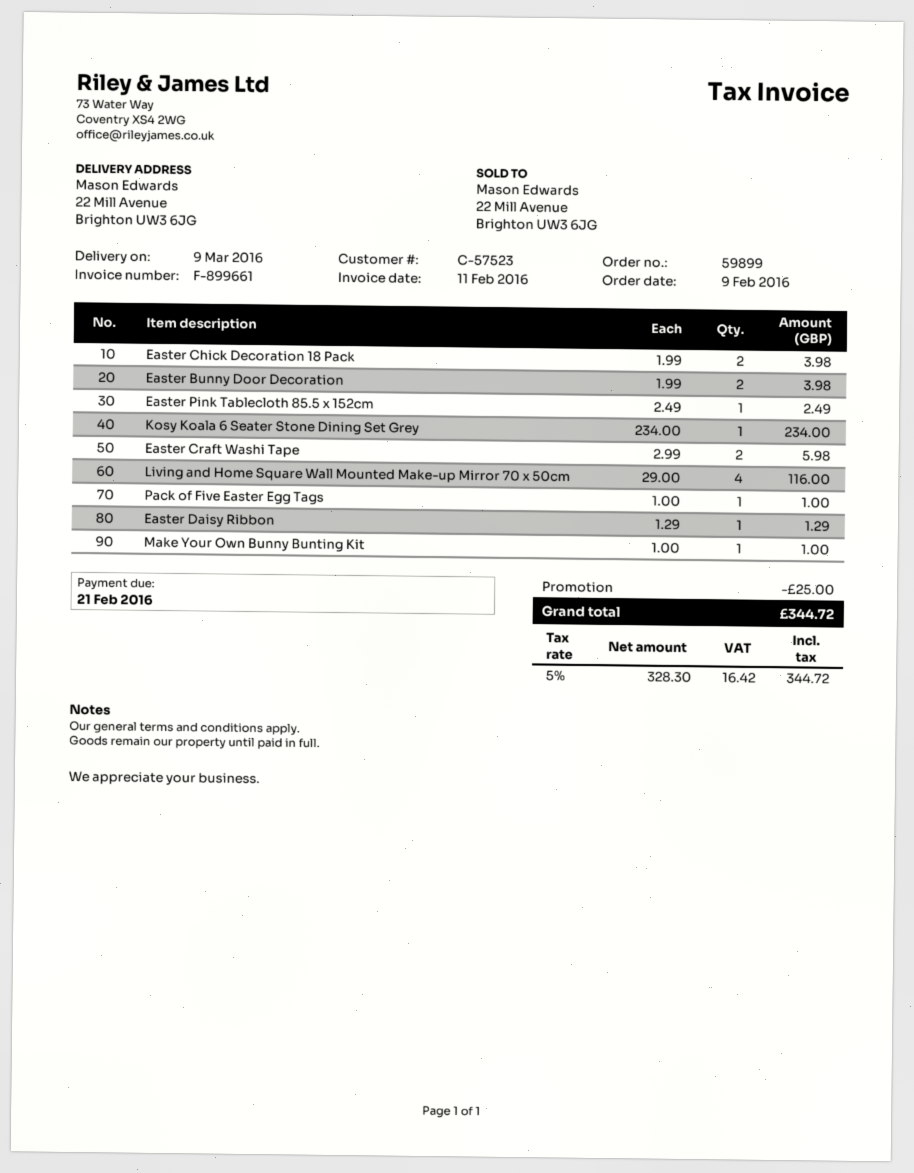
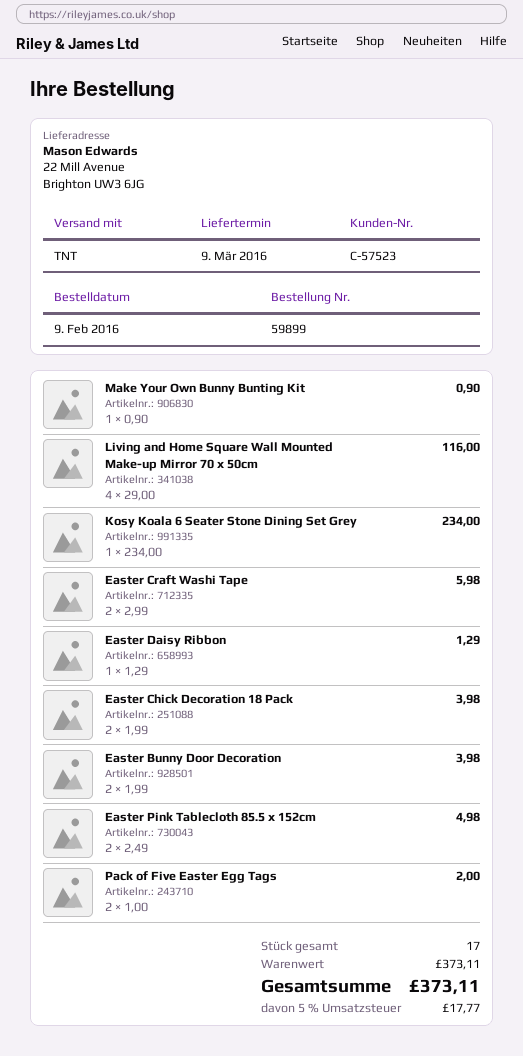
Easter Pink Tablecloth 85.5 x 152cm: 1 x 2.49 = 2.49 -> 2 x 2.49 = 4.98
Pack of Five Easter Egg Tags: 1 x 1.00 = 1.00 -> 2 x 1.00 = 2.00
Make Your Own Bunny Bunting Kit: 1 x 1.00 = 1.00 -> 1 x 0.90 = 0.90
discount: 25.00 -> none
tax: 5% = 16.42 -> 5% = 17.77
total: 344.72 -> 373.11

